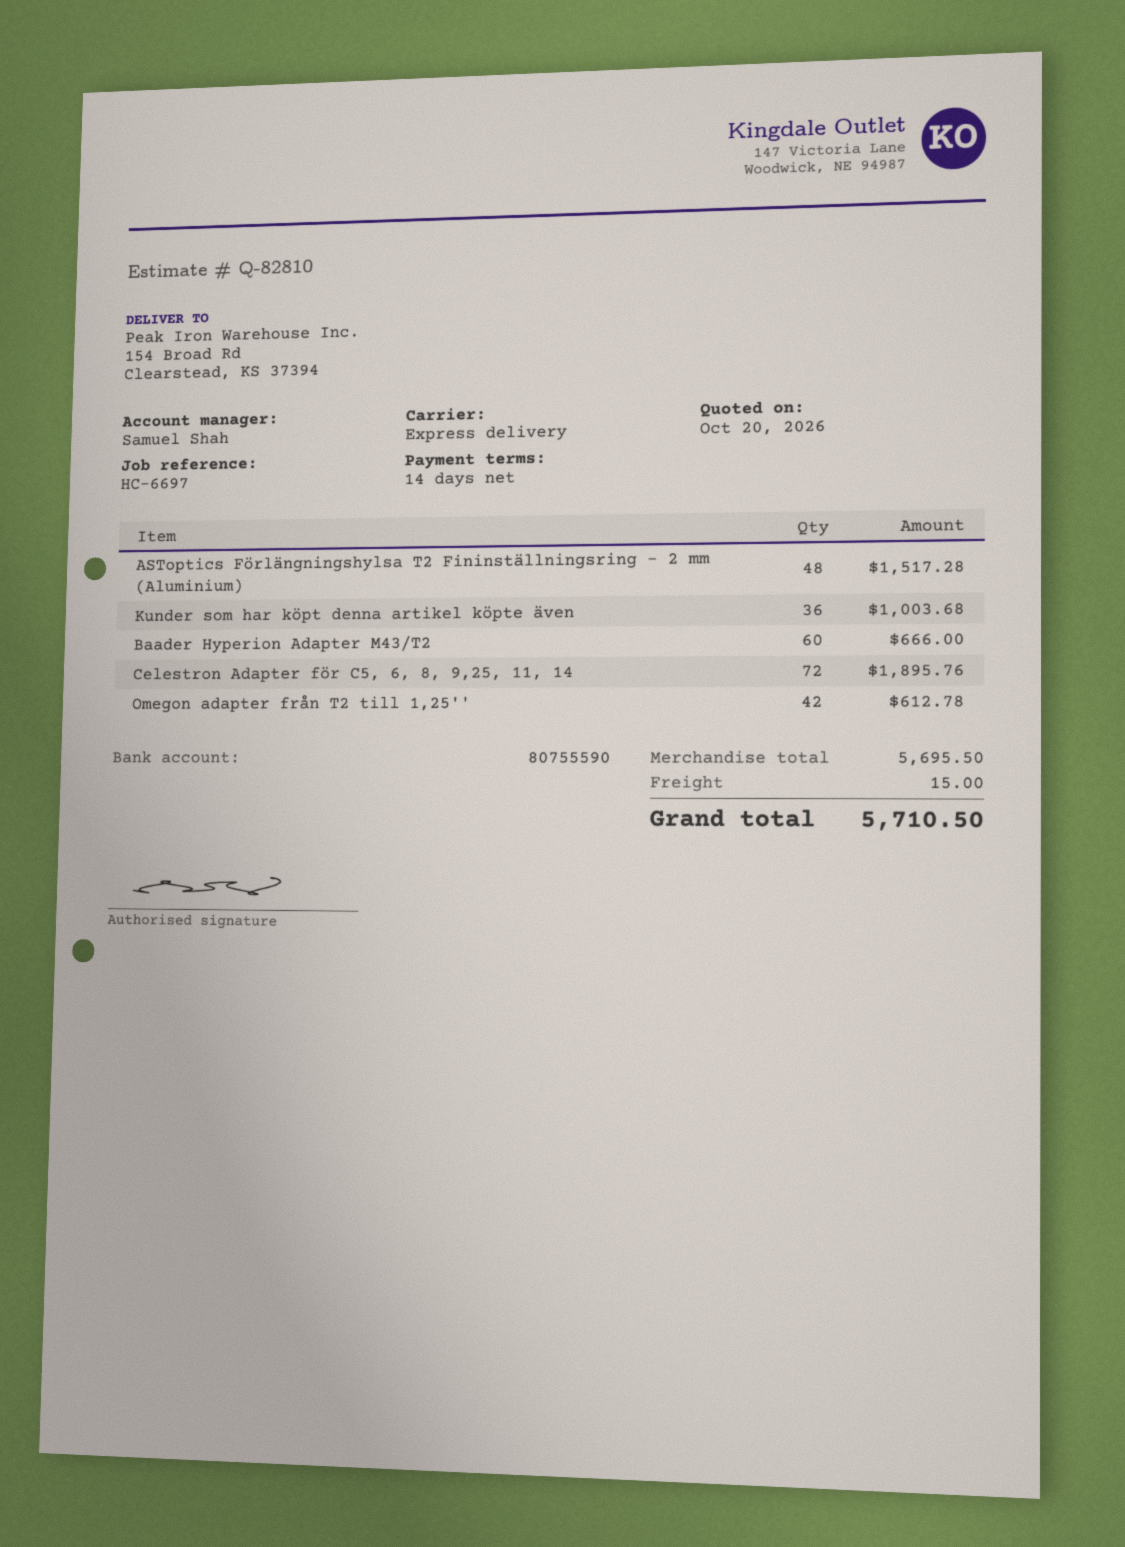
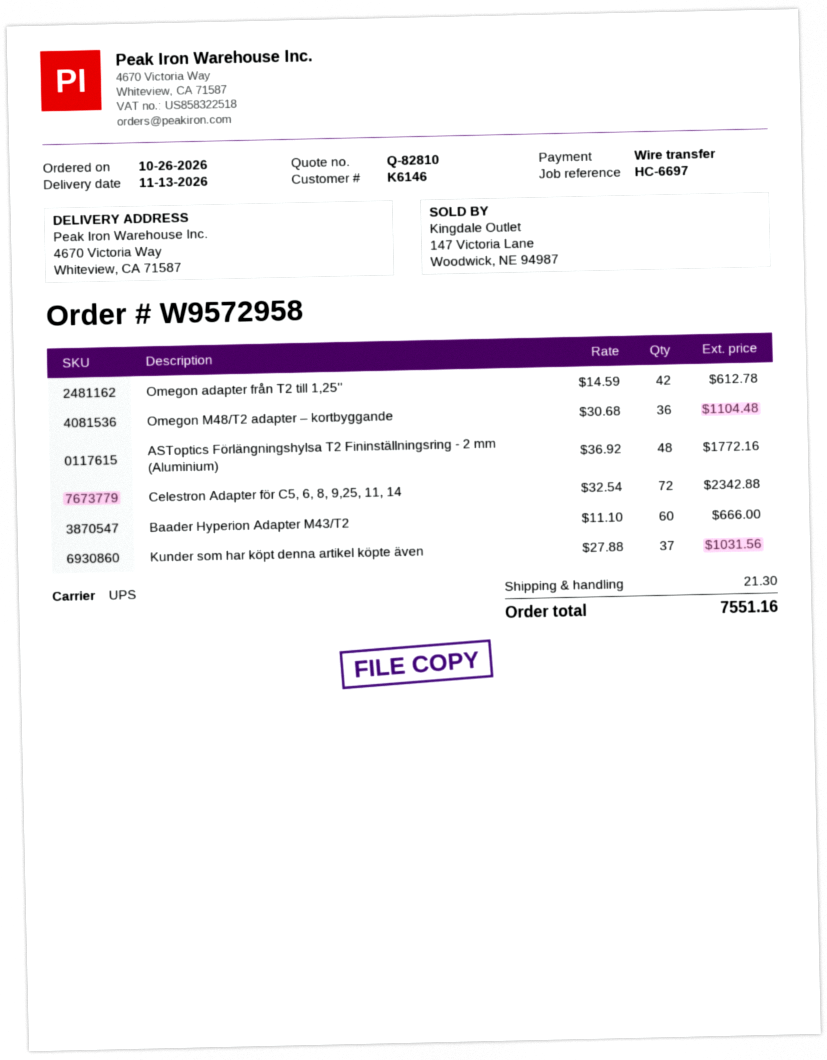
shipping method: express -> UPS
ship to: 154 Broad Rd, Clearstead, KS 37394 -> 4670 Victoria Way, Whiteview, CA 71587
ASToptics Förlängningshylsa T2 Fininställningsring - 2 mm (Aluminium): 48 for 1517.28 -> 48 for 1772.16
Kunder som har köpt denna artikel köpte även: 36 for 1003.68 -> 37 for 1031.56
Celestron Adapter för C5, 6, 8, 9,25, 11, 14: 72 for 1895.76 -> 72 for 2342.88
Omegon M48/T2 adapter – kortbyggande: none -> 36 for 1104.48
shipping: 15.00 -> 21.30
total: 5710.50 -> 7551.16

